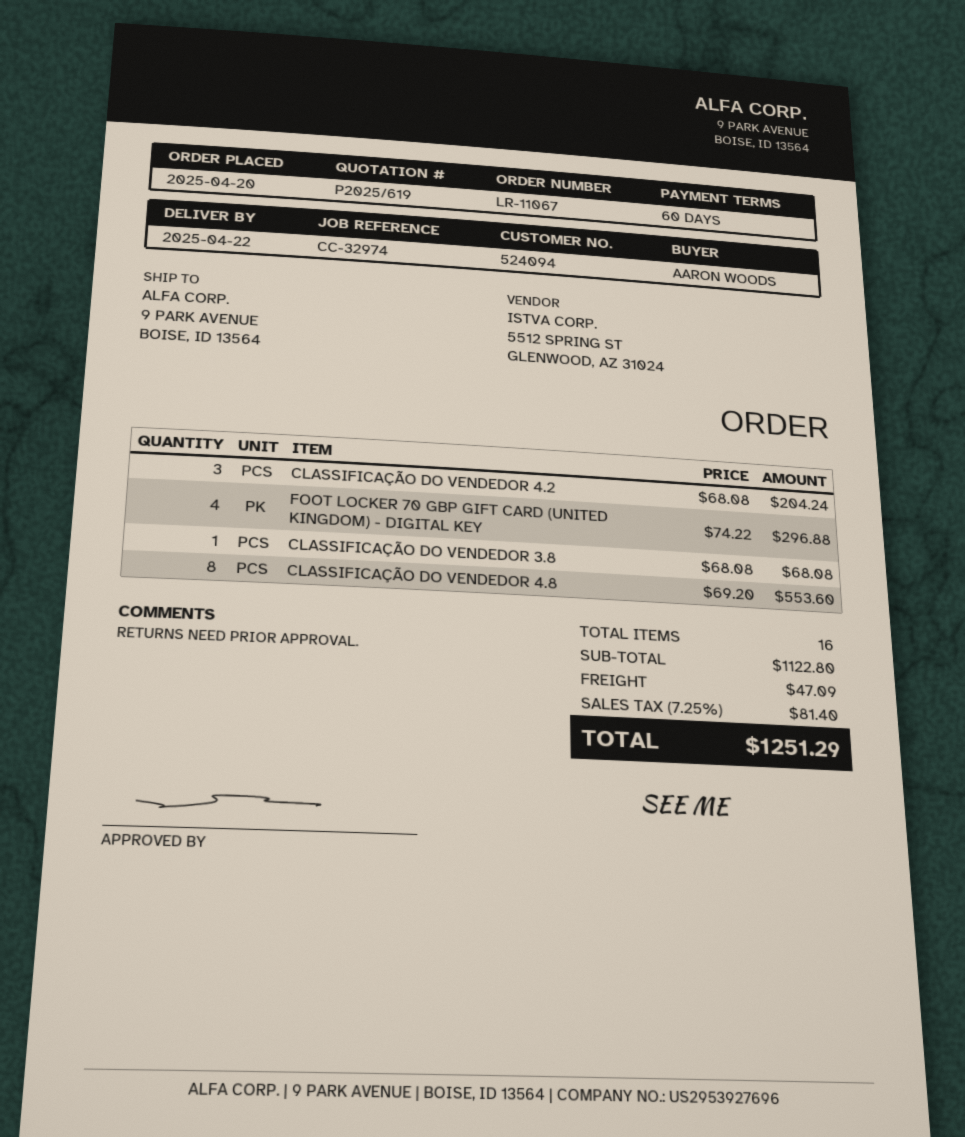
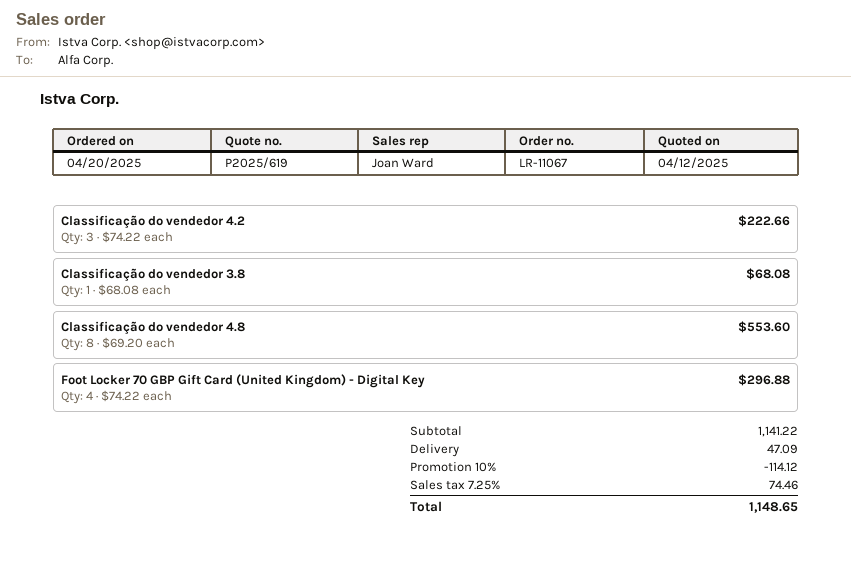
CLASSIFICAÇÃO DO VENDEDOR 4.2: 3 x 68.08 = 204.24 -> 3 x 74.22 = 222.66
subtotal: 1122.80 -> 1141.22
discount: none -> 10% = 114.12
tax: 7.25% = 81.40 -> 7.25% = 74.46
total: 1251.29 -> 1148.65

